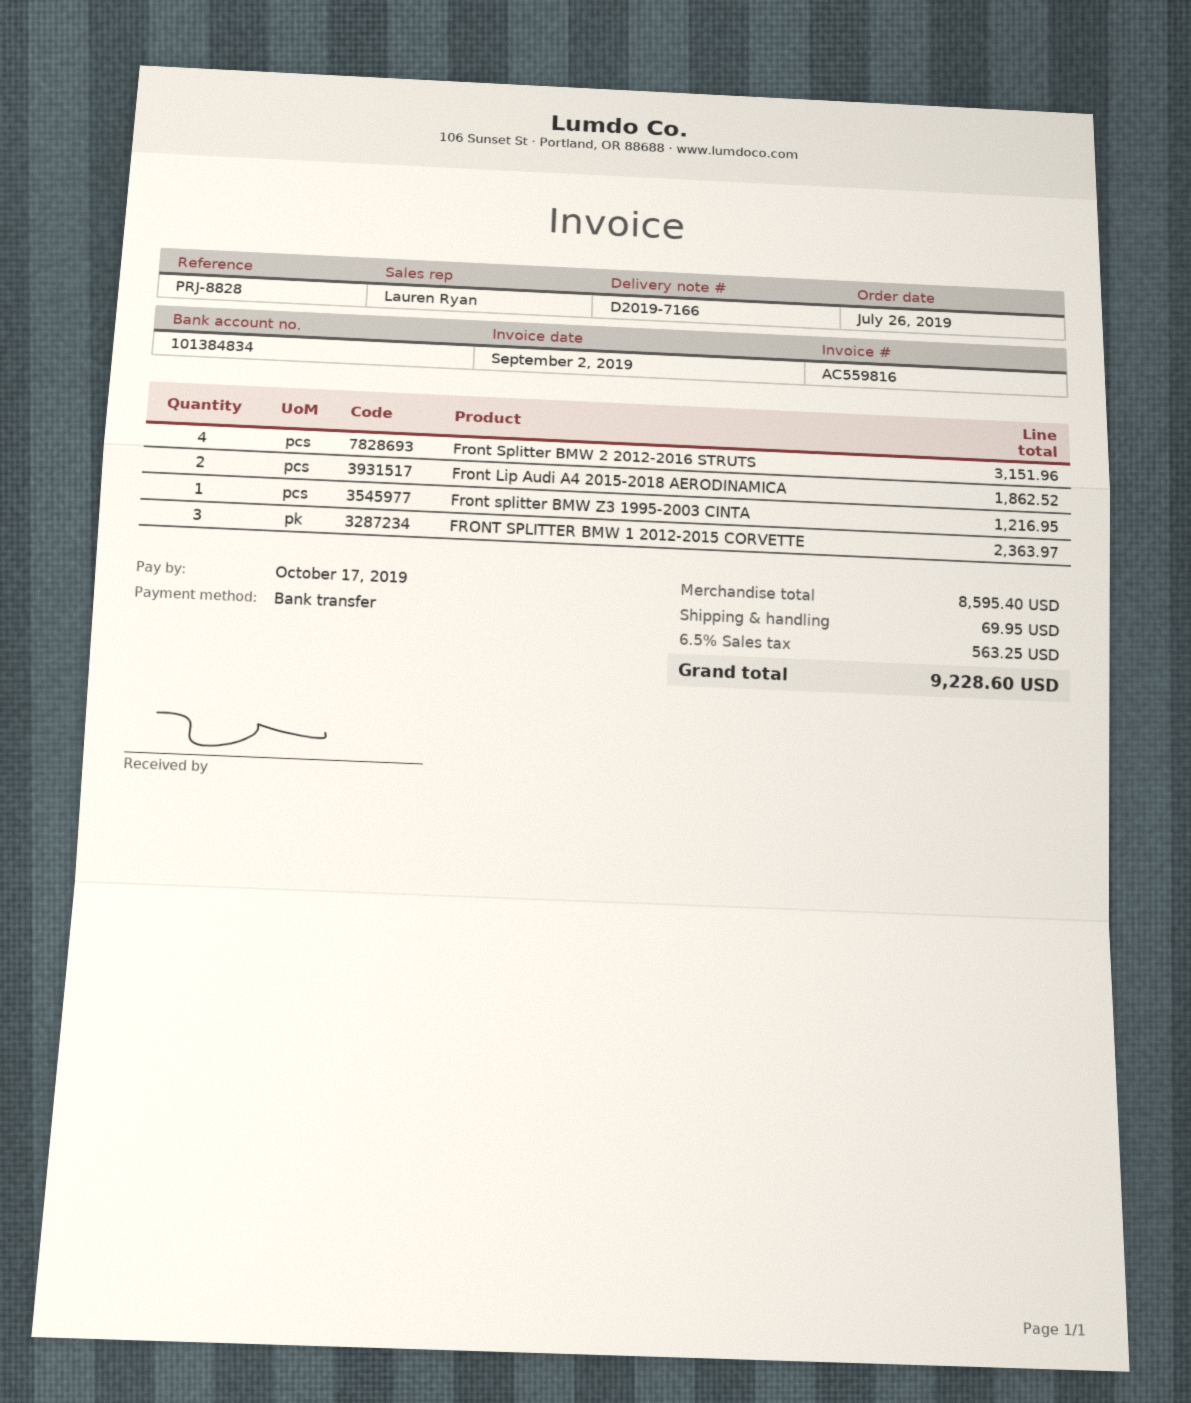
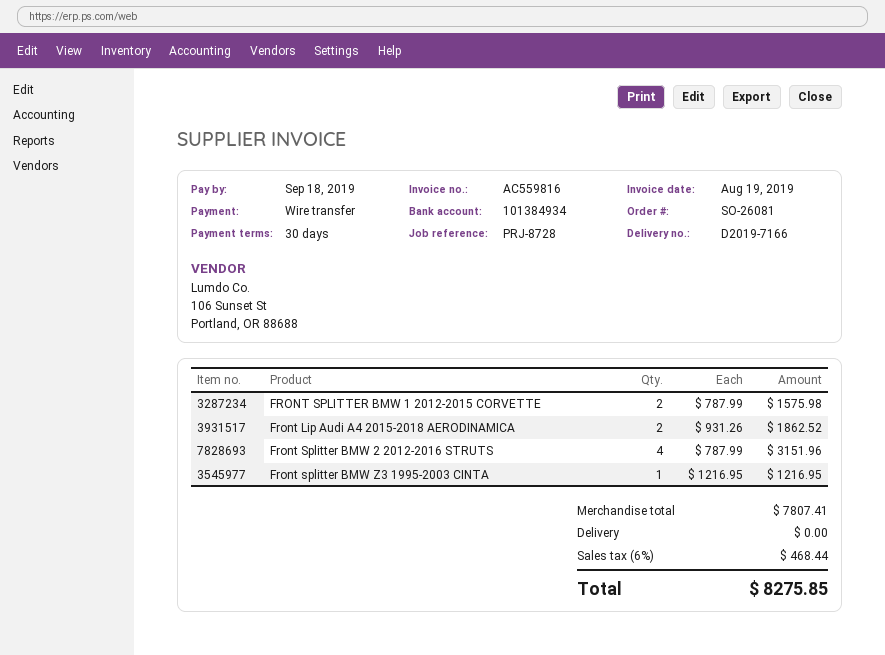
invoice date: 2019-09-02 -> 2019-08-19
due date: 2019-10-17 -> 2019-09-18
reference: PRJ-8828 -> PRJ-8728
bank account: 101384834 -> 101384934
FRONT SPLITTER BMW 1 2012-2015 CORVETTE: 3 for 2363.97 -> 2 for 1575.98
subtotal: 8595.40 -> 7807.41
shipping: 69.95 -> 0.00
tax: 6.5% = 563.25 -> 6% = 468.44
total: 9228.60 -> 8275.85

